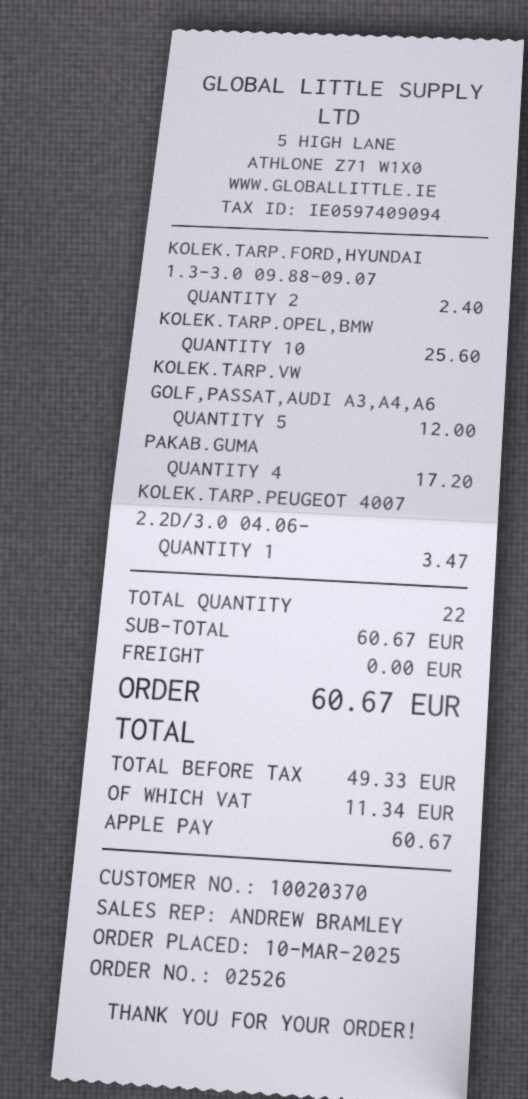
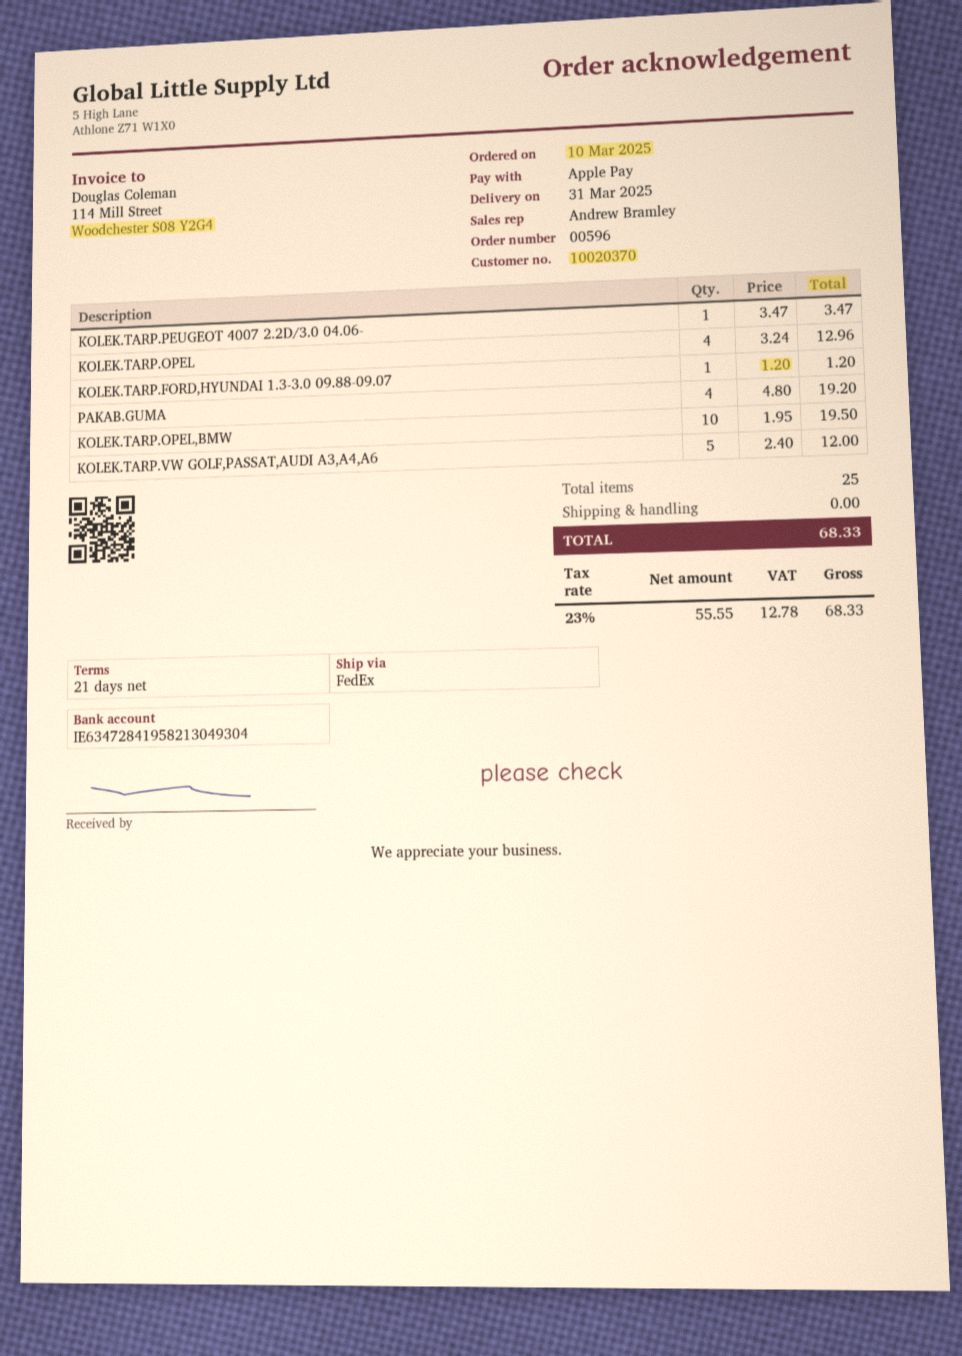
order number: 02526 -> 00596
KOLEK.TARP.FORD,HYUNDAI 1.3-3.0 09.88-09.07: 2 for 2.40 -> 1 for 1.20
KOLEK.TARP.OPEL,BMW: 10 for 25.60 -> 10 for 19.50
PAKAB.GUMA: 4 for 17.20 -> 4 for 19.20
KOLEK.TARP.OPEL: none -> 4 for 12.96
total quantity: 22 -> 25
net: 49.33 -> 55.55
tax: 11.34 -> 12.78
total: 60.67 -> 68.33

